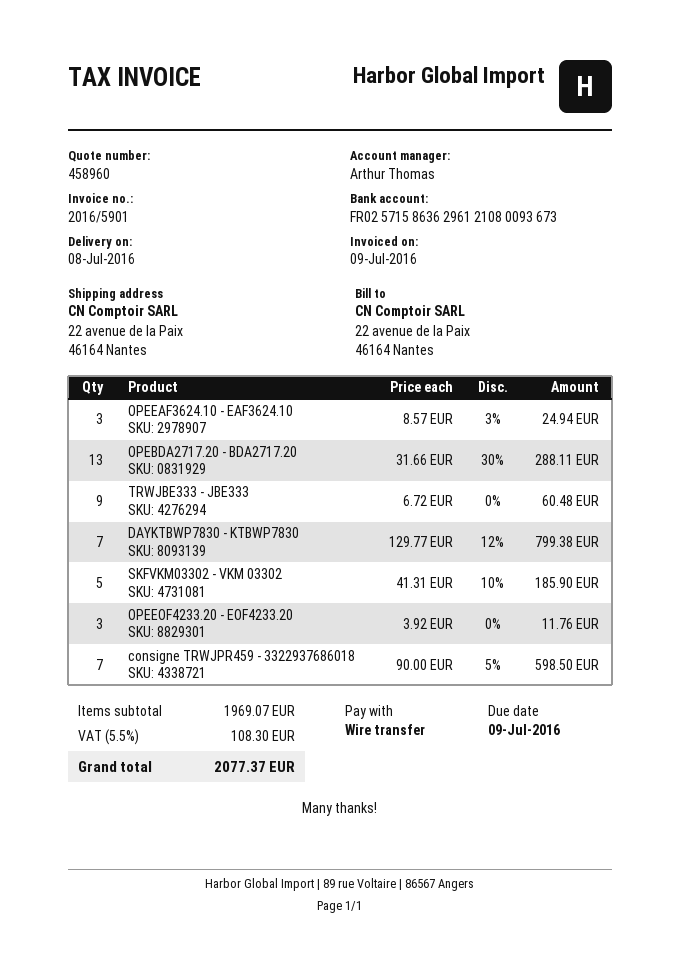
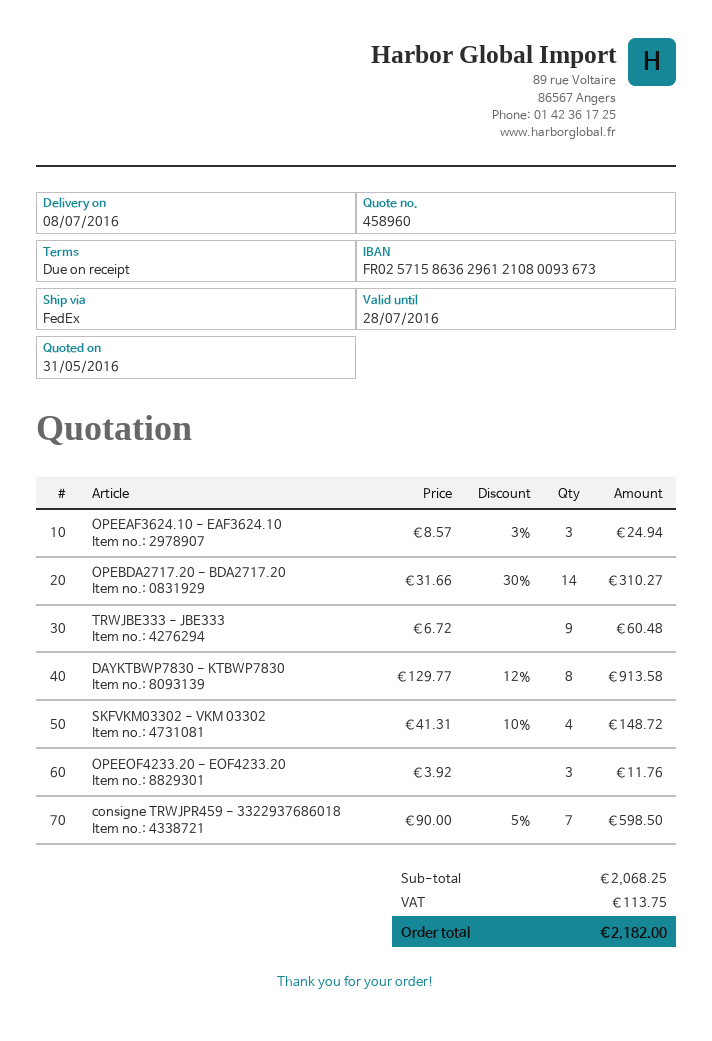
OPEBDA2717.20 - BDA2717.20: 13 x 31.66 - 30% = 288.11 -> 14 x 31.66 - 30% = 310.27
DAYKTBWP7830 - KTBWP7830: 7 x 129.77 - 12% = 799.38 -> 8 x 129.77 - 12% = 913.58
SKFVKM03302 - VKM 03302: 5 x 41.31 - 10% = 185.90 -> 4 x 41.31 - 10% = 148.72
subtotal: 1969.07 -> 2068.25
tax: 108.30 -> 113.75
total: 2077.37 -> 2182.00

